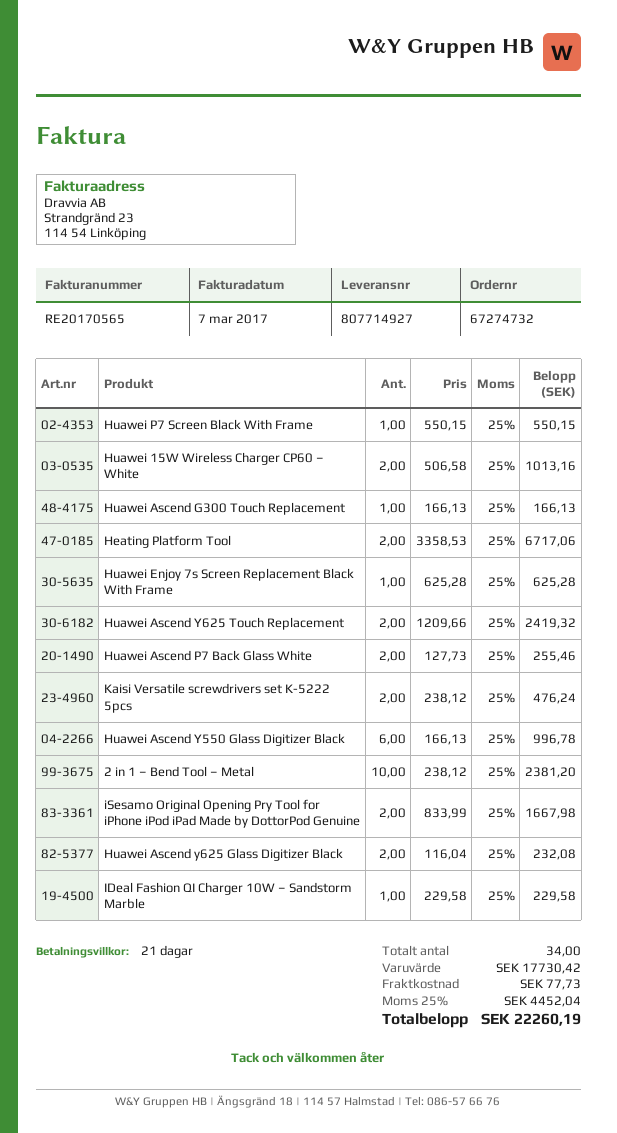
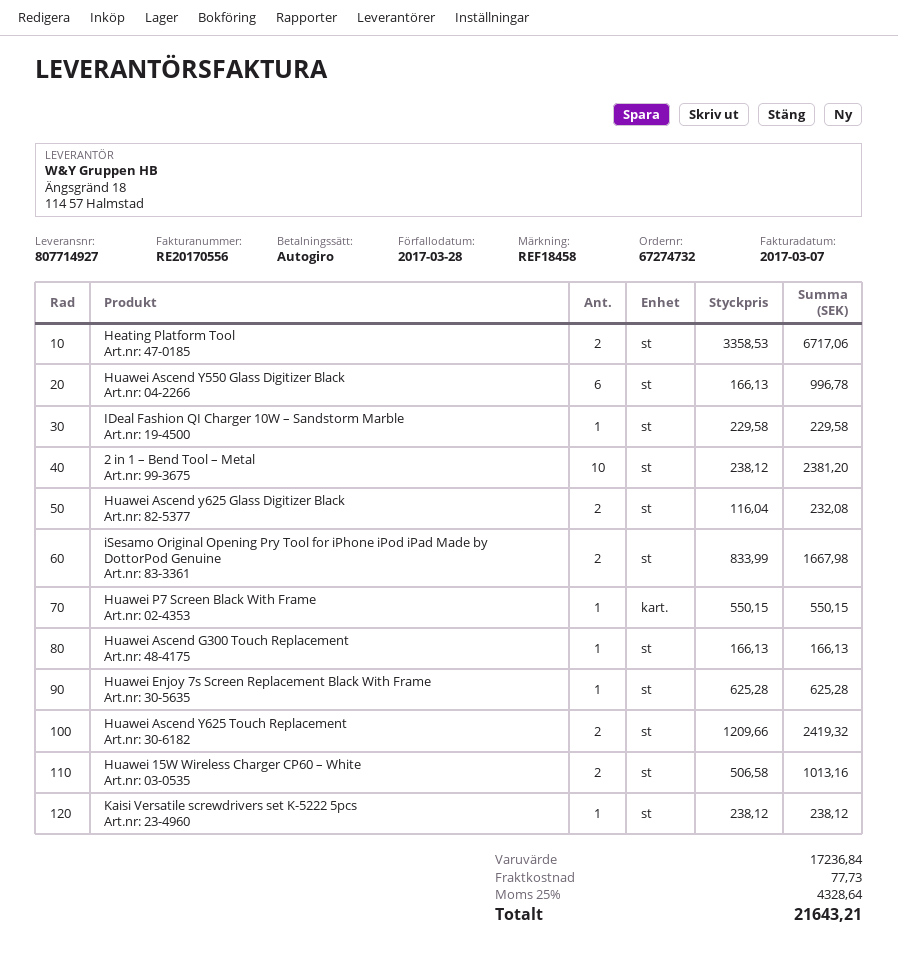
invoice number: RE20170565 -> RE20170556
Huawei Ascend P7 Back Glass White: 2 x 127.73 = 255.46 -> none
Kaisi Versatile screwdrivers set K-5222 5pcs: 2 x 238.12 = 476.24 -> 1 x 238.12 = 238.12
subtotal: 17730.42 -> 17236.84
tax: 25% = 4452.04 -> 25% = 4328.64
total: 22260.19 -> 21643.21

